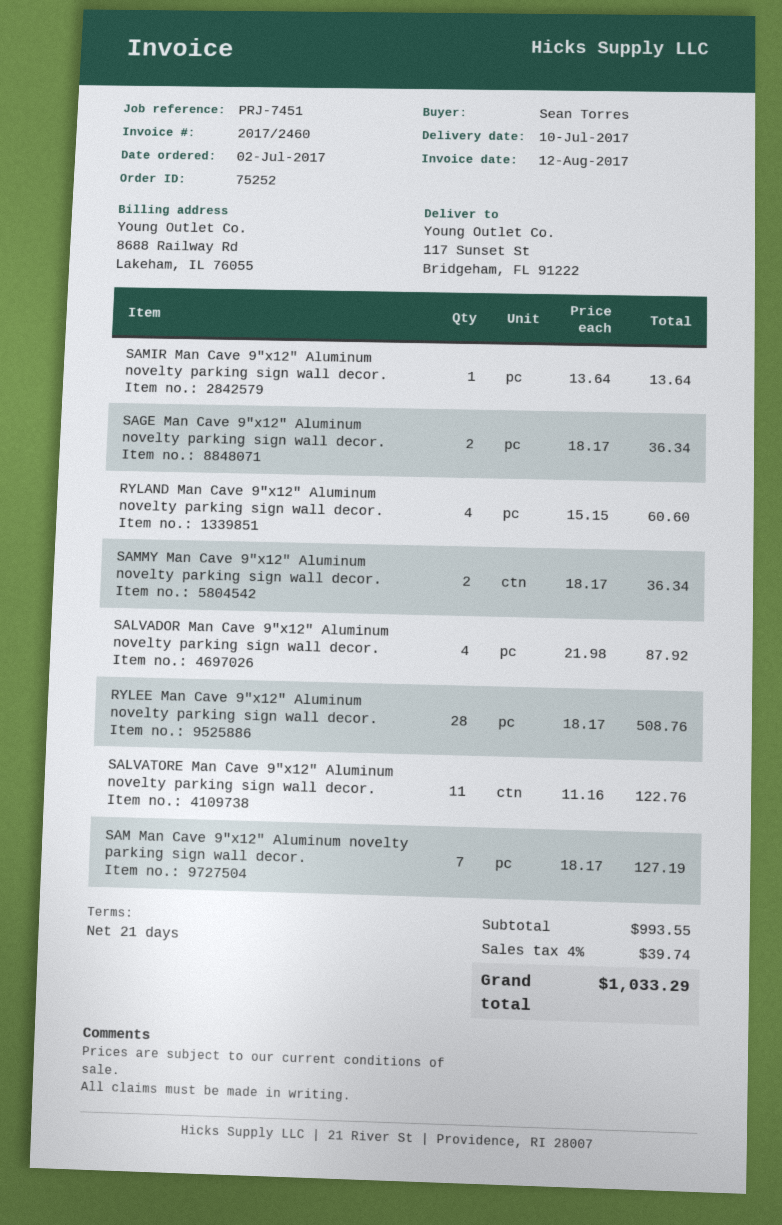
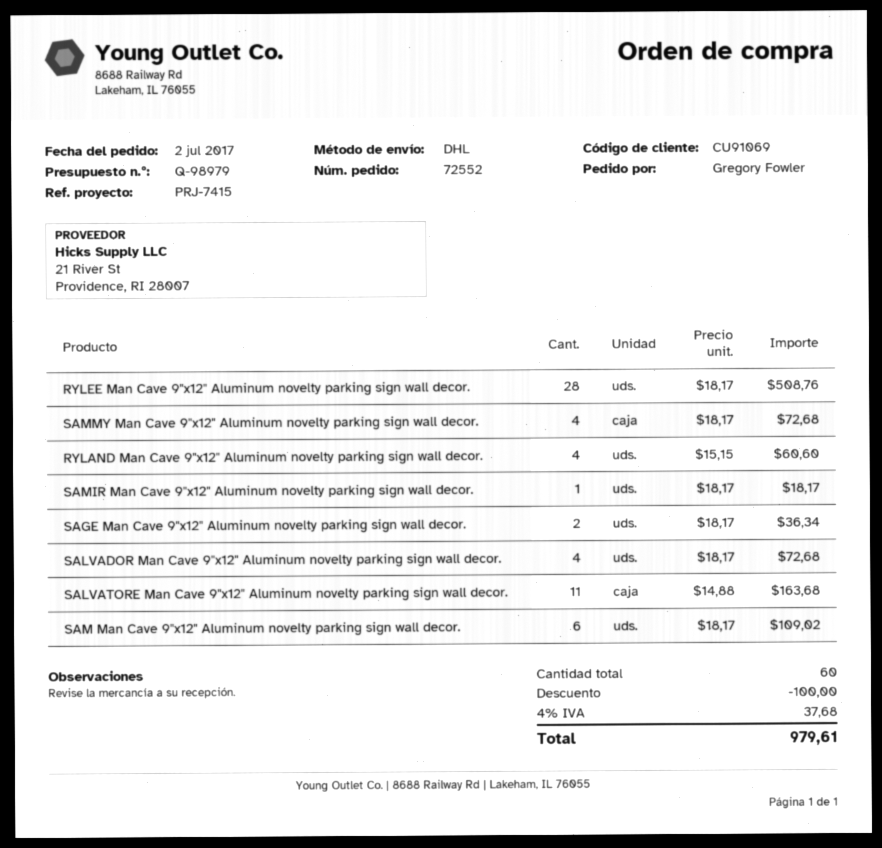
order number: 75252 -> 72552
reference: PRJ-7451 -> PRJ-7415
ordered by: Sean Torres -> Gregory Fowler
SAMIR Man Cave 9"x12" Aluminum novelty parking sign wall decor.: 1 x 13.64 = 13.64 -> 1 x 18.17 = 18.17
SAMMY Man Cave 9"x12" Aluminum novelty parking sign wall decor.: 2 x 18.17 = 36.34 -> 4 x 18.17 = 72.68
SALVADOR Man Cave 9"x12" Aluminum novelty parking sign wall decor.: 4 x 21.98 = 87.92 -> 4 x 18.17 = 72.68
SALVATORE Man Cave 9"x12" Aluminum novelty parking sign wall decor.: 11 x 11.16 = 122.76 -> 11 x 14.88 = 163.68
SAM Man Cave 9"x12" Aluminum novelty parking sign wall decor.: 7 x 18.17 = 127.19 -> 6 x 18.17 = 109.02
discount: none -> 100.00
tax: 4% = 39.74 -> 4% = 37.68
total: 1033.29 -> 979.61

